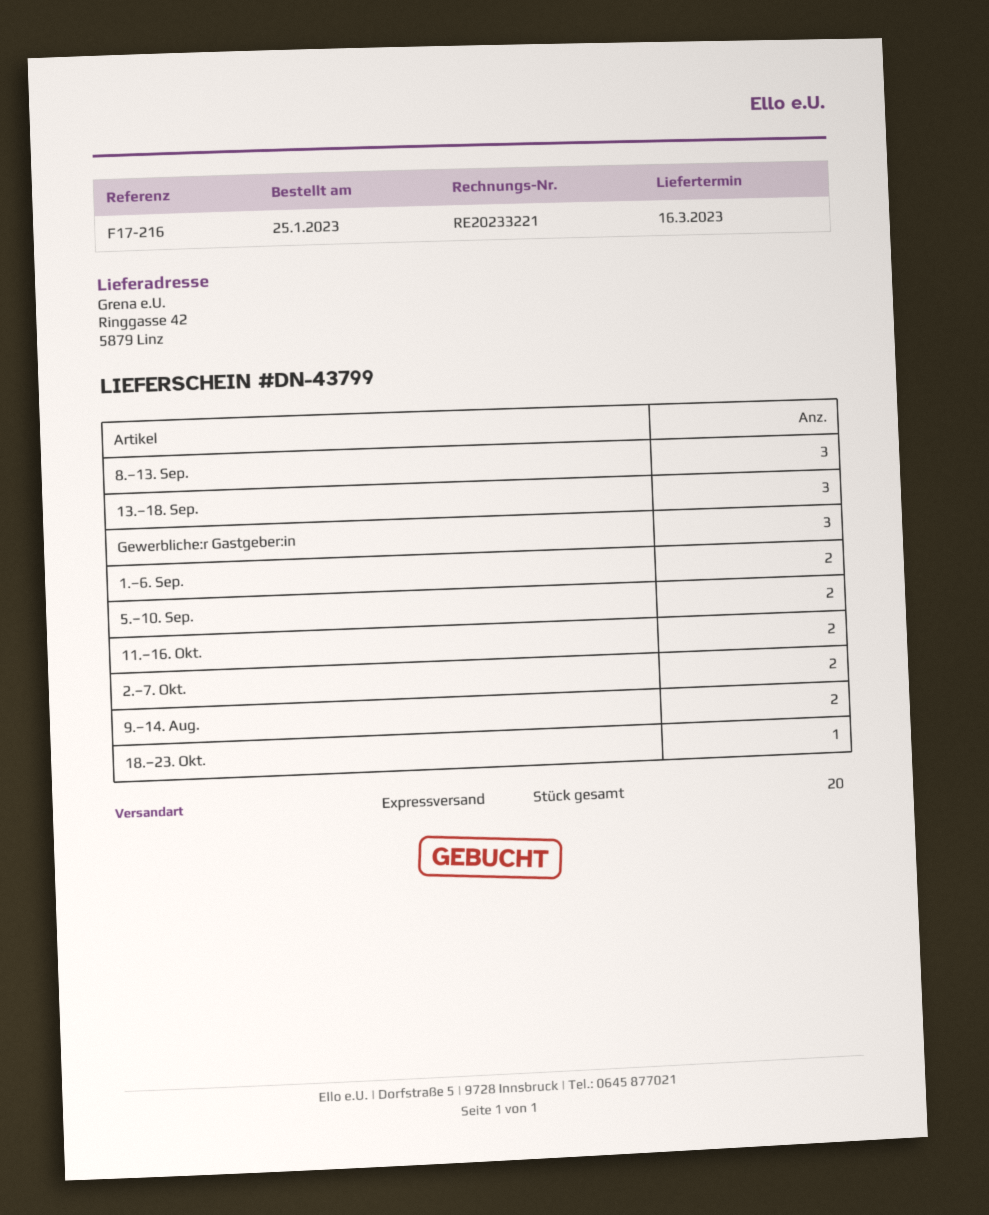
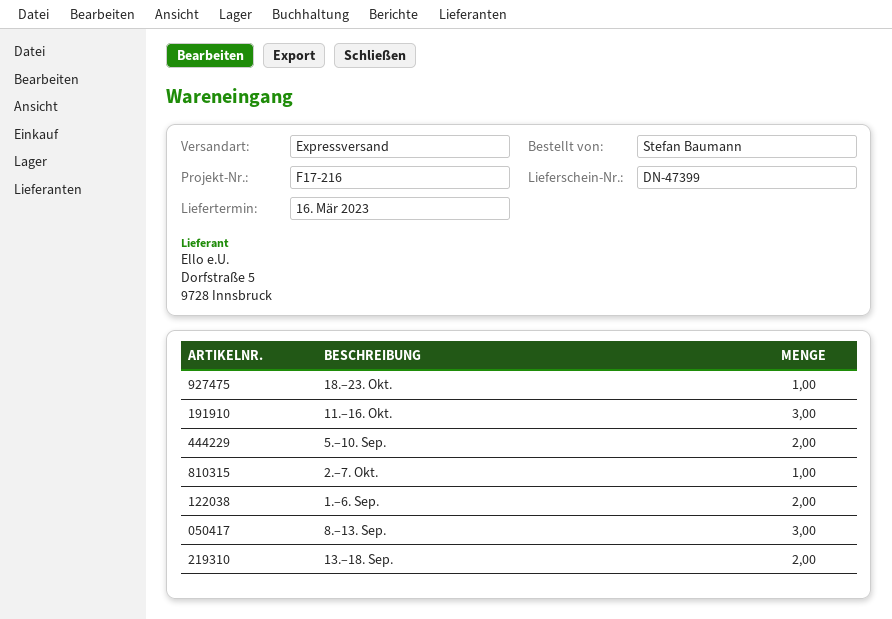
delivery note number: DN-43799 -> DN-47399
13.–18. Sep.: 3 -> 2
Gewerbliche:r Gastgeber:in: 3 -> none
11.–16. Okt.: 2 -> 3
2.–7. Okt.: 2 -> 1
9.–14. Aug.: 2 -> none

